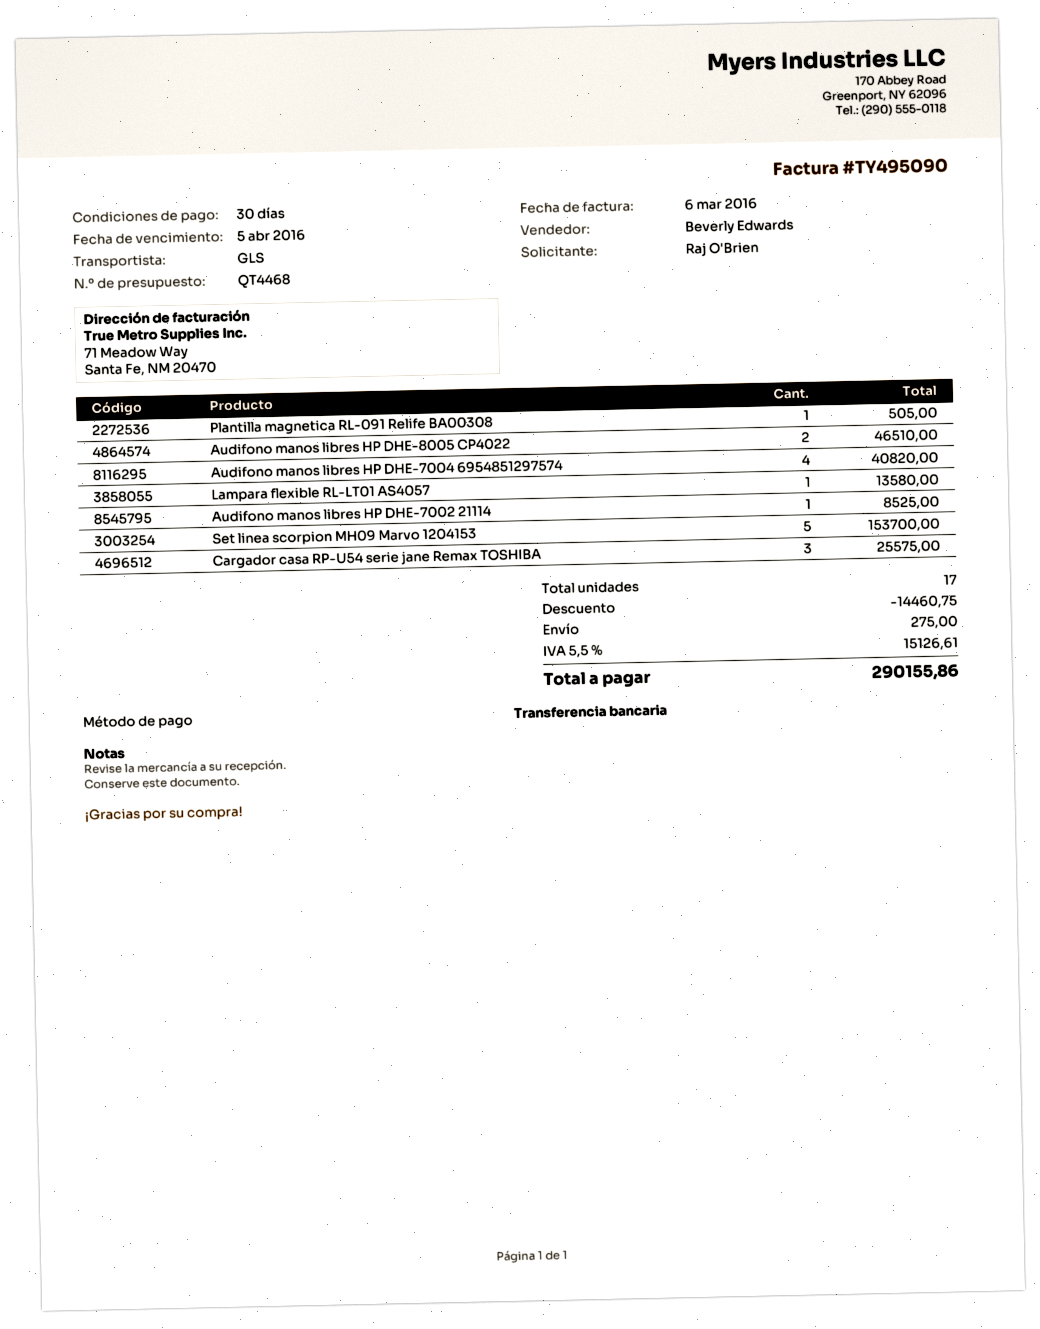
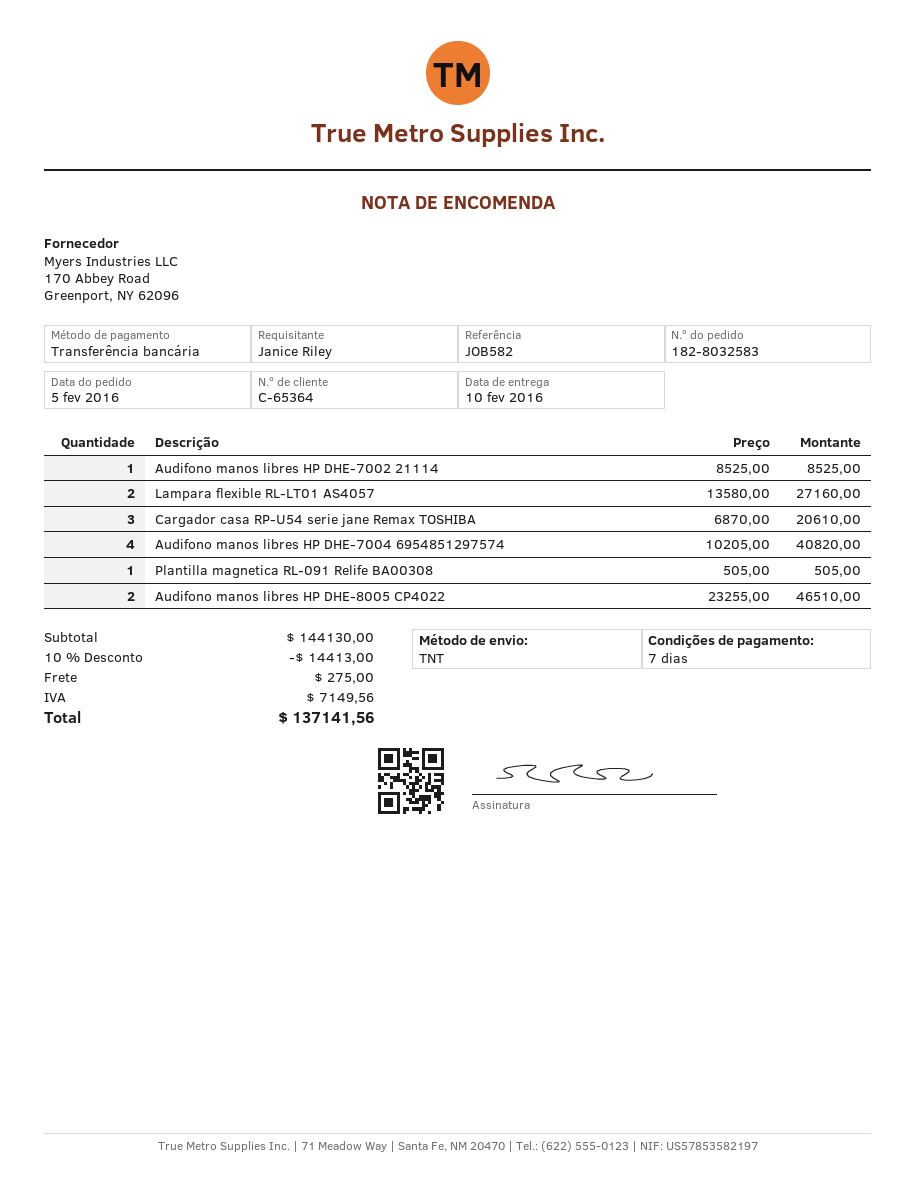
payment terms: 30 days -> 7 days
ordered by: Raj O'Brien -> Janice Riley
shipping method: GLS -> TNT
Lampara flexible RL-LT01 AS4057: 1 for 13580.00 -> 2 for 27160.00
Set linea scorpion MH09 Marvo 1204153: 5 for 153700.00 -> none
Cargador casa RP-U54 serie jane Remax TOSHIBA: 3 for 25575.00 -> 3 for 20610.00
discount: 14460.75 -> 14413.00
tax: 15126.61 -> 7149.56
total: 290155.86 -> 137141.56

